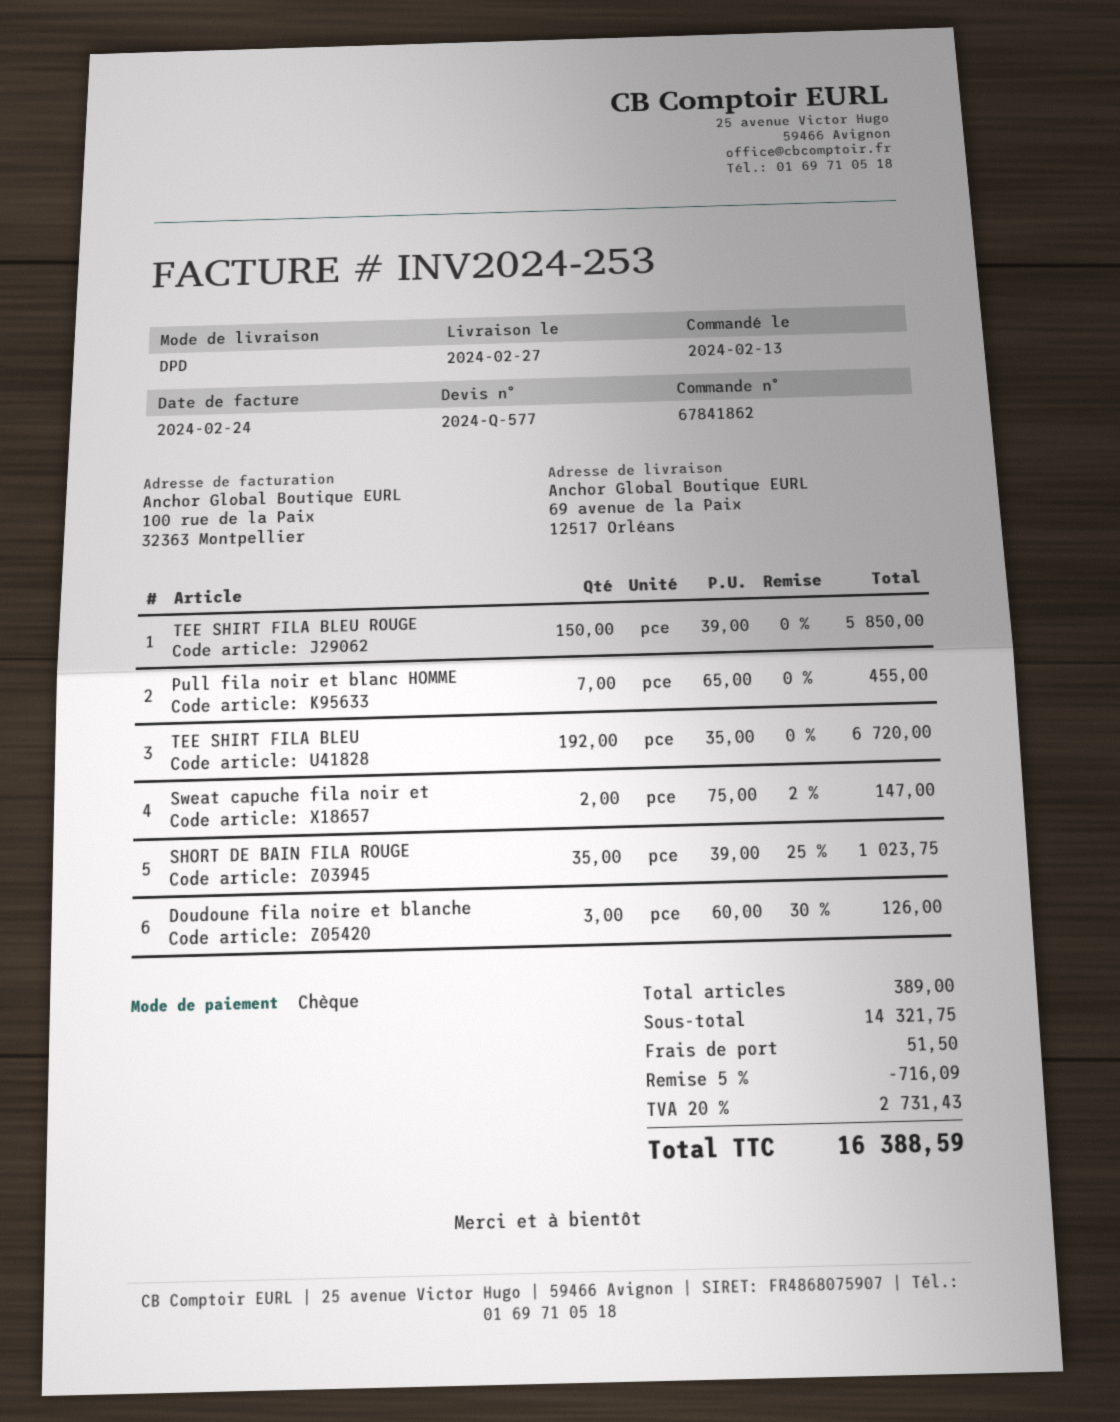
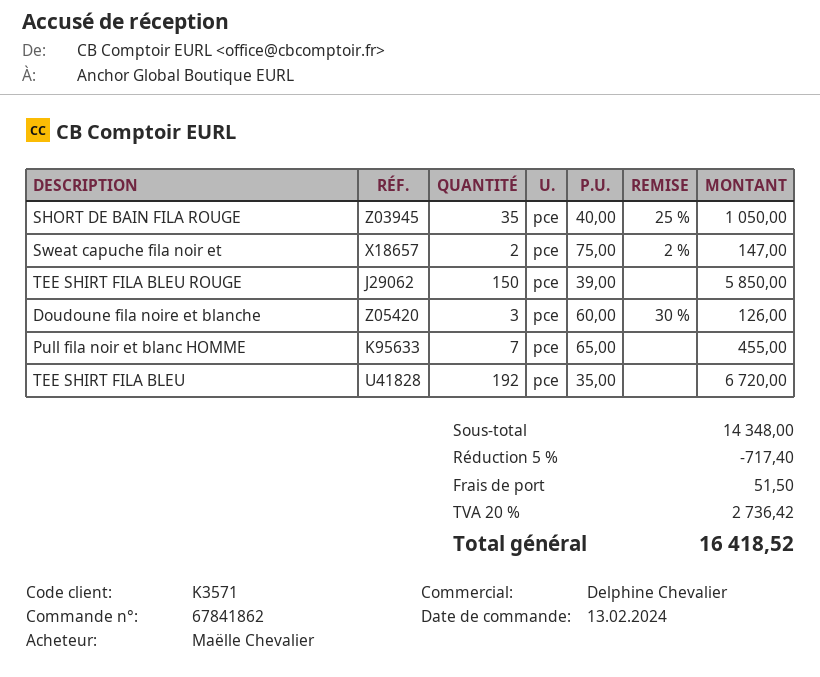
SHORT DE BAIN FILA ROUGE: 35 x 39.00 - 25% = 1023.75 -> 35 x 40.00 - 25% = 1050.00
subtotal: 14321.75 -> 14348.00
discount: 5% = 716.09 -> 5% = 717.40
tax: 20% = 2731.43 -> 20% = 2736.42
total: 16388.59 -> 16418.52

